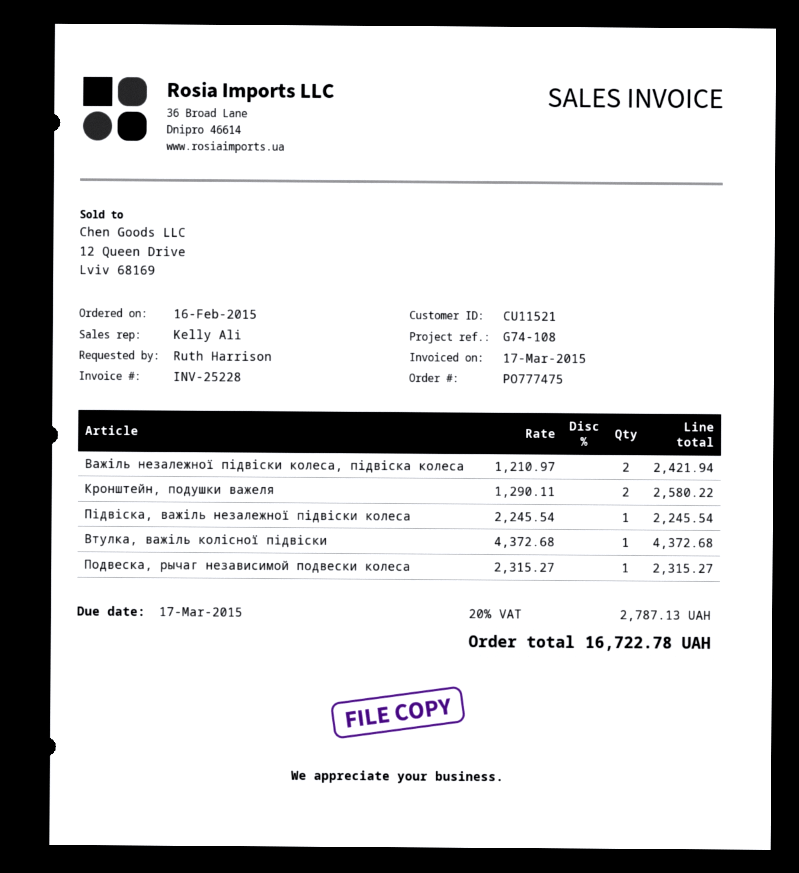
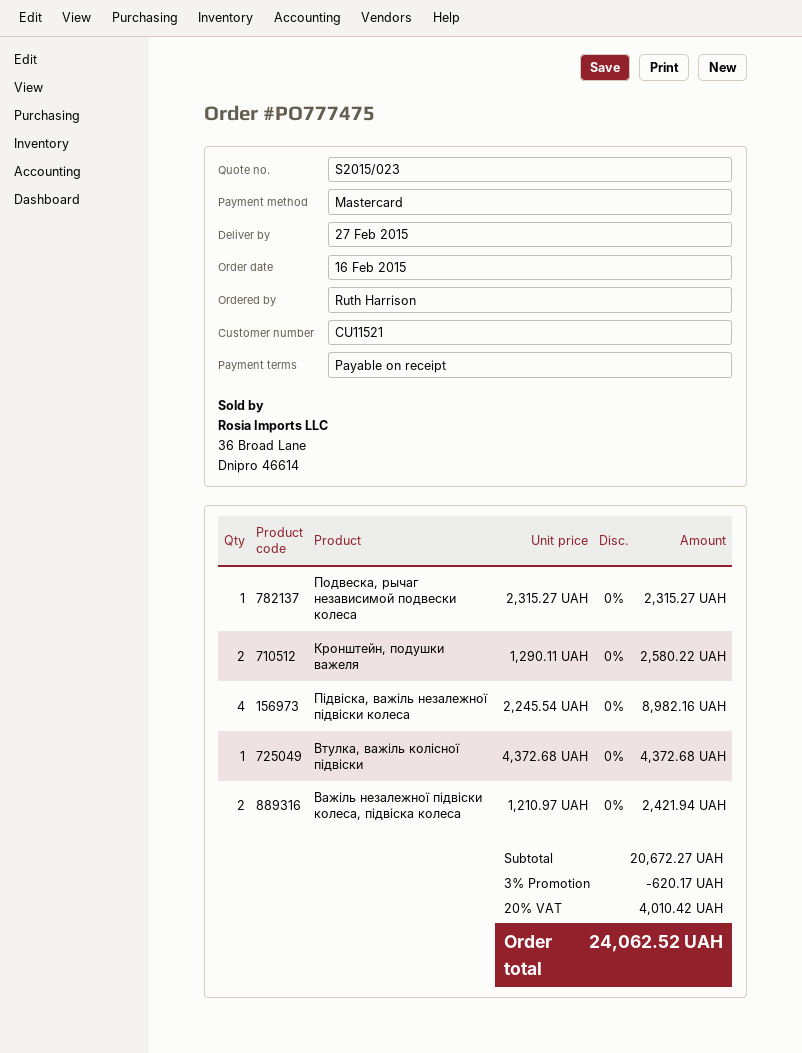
Підвіска, важіль незалежної підвіски колеса: 1 x 2245.54 = 2245.54 -> 4 x 2245.54 = 8982.16
discount: none -> 3% = 620.17
tax: 20% = 2787.13 -> 20% = 4010.42
total: 16722.78 -> 24062.52

